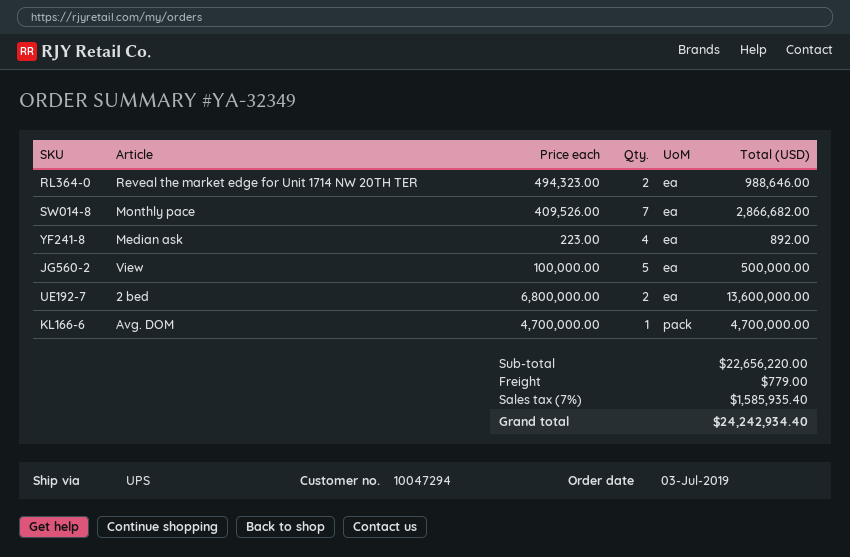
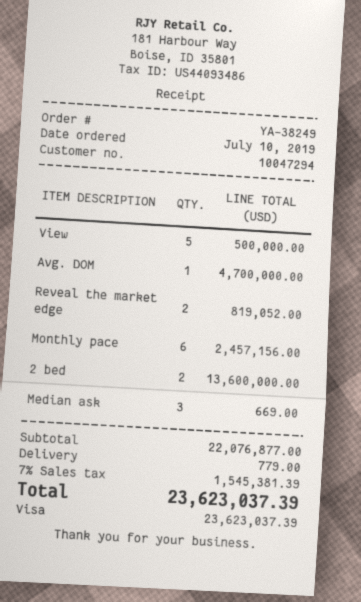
order number: YA-32349 -> YA-38249
order date: 2019-07-03 -> 2019-07-10
Reveal the market edge for Unit 1714 NW 20TH TER: 2 for 988646.00 -> 2 for 819052.00
Monthly pace: 7 for 2866682.00 -> 6 for 2457156.00
Median ask: 4 for 892.00 -> 3 for 669.00
subtotal: 22656220.00 -> 22076877.00
tax: 7% = 1585935.40 -> 7% = 1545381.39
total: 24242934.40 -> 23623037.39

